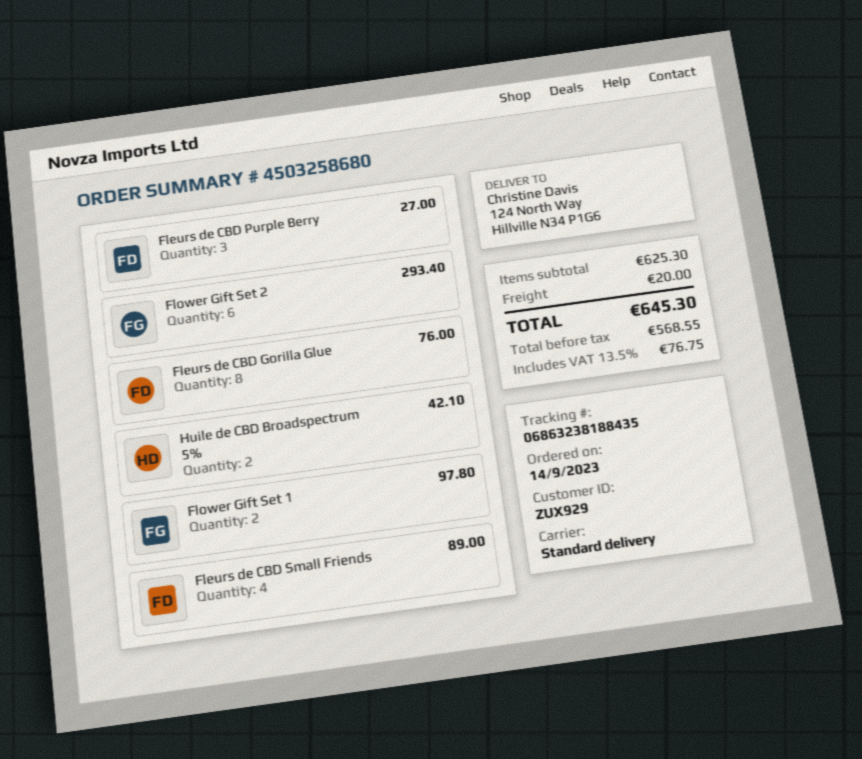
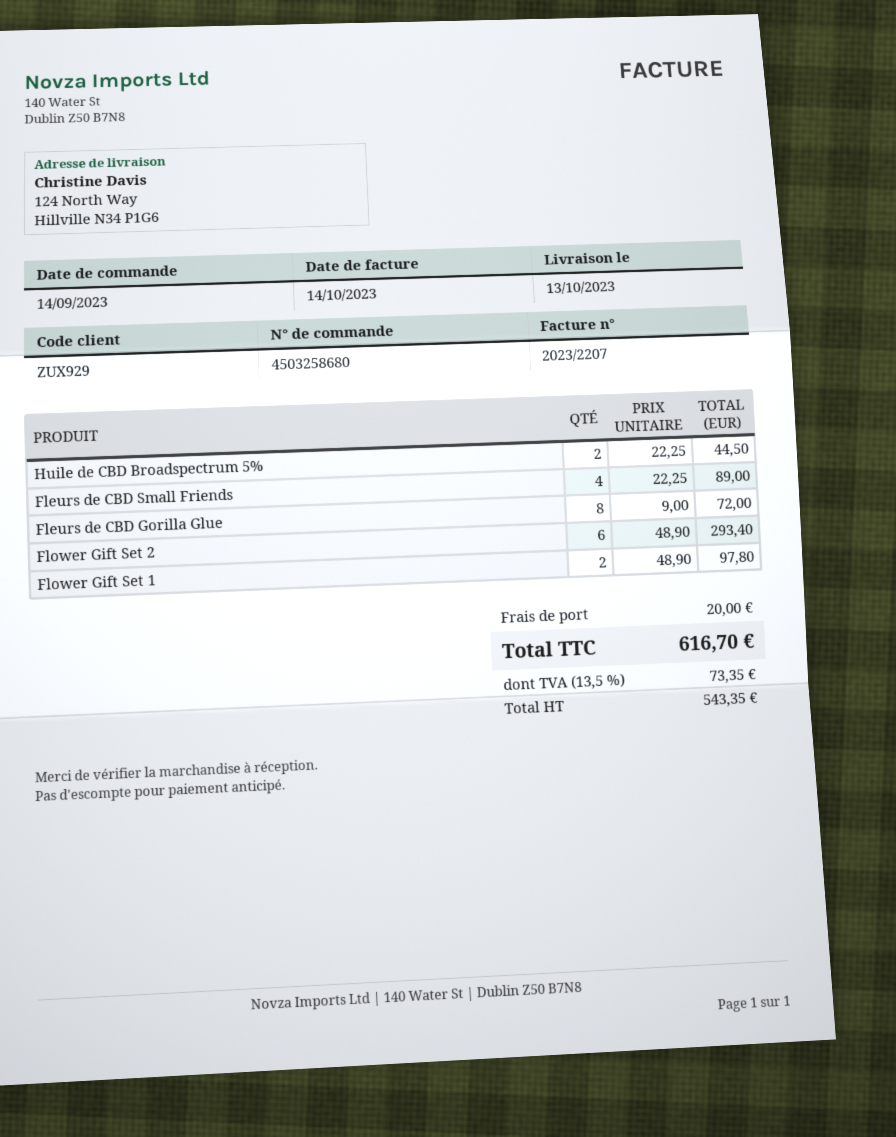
Fleurs de CBD Purple Berry: 3 for 27.00 -> none
Fleurs de CBD Gorilla Glue: 8 for 76.00 -> 8 for 72.00
Huile de CBD Broadspectrum 5%: 2 for 42.10 -> 2 for 44.50
net: 568.55 -> 543.35
tax: 13.5% = 76.75 -> 13.5% = 73.35
total: 645.30 -> 616.70

